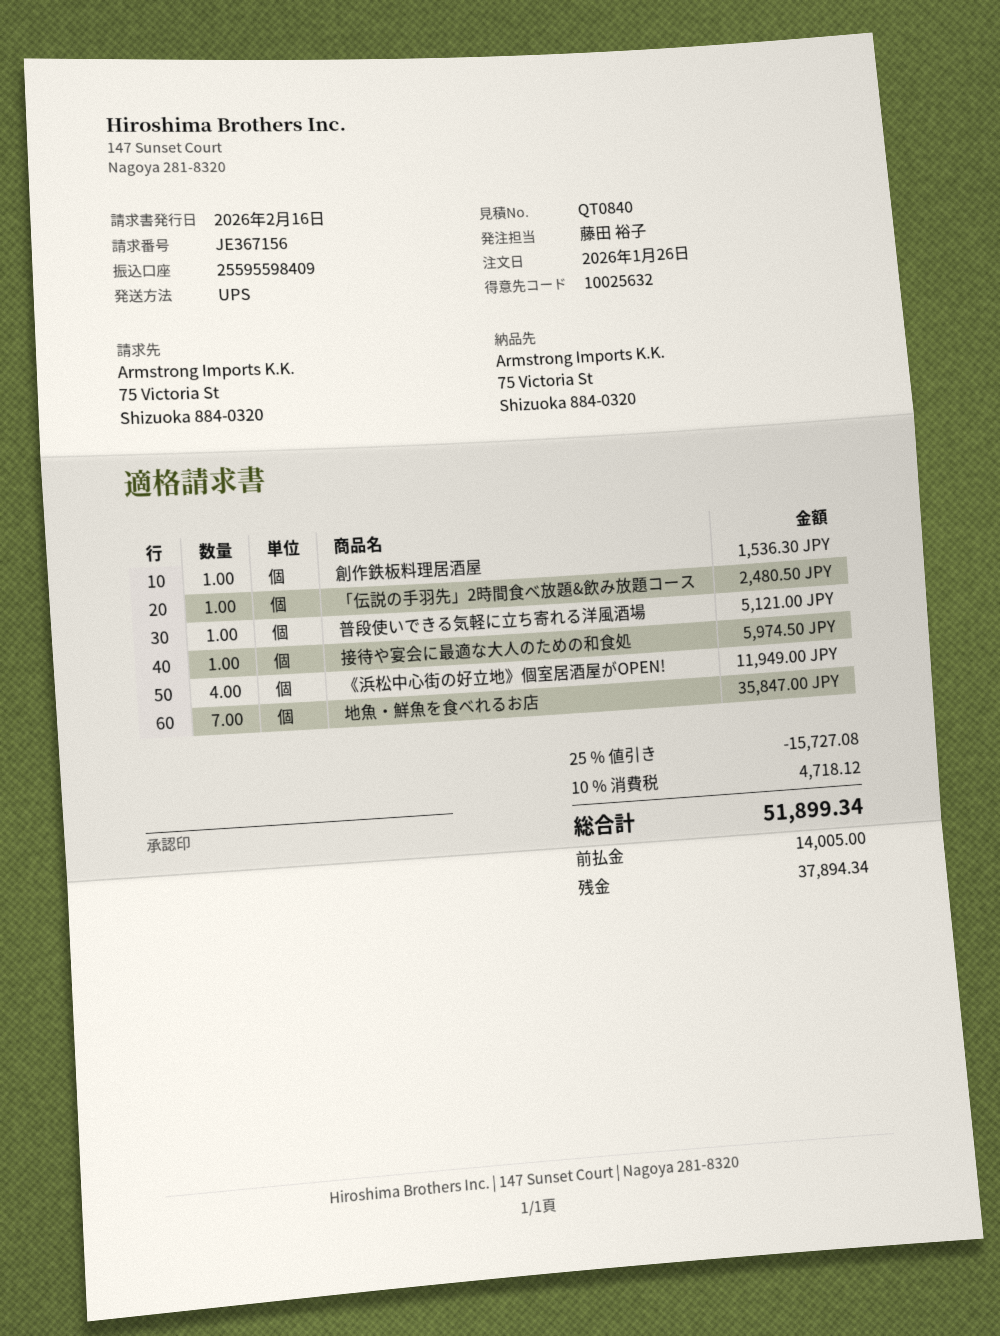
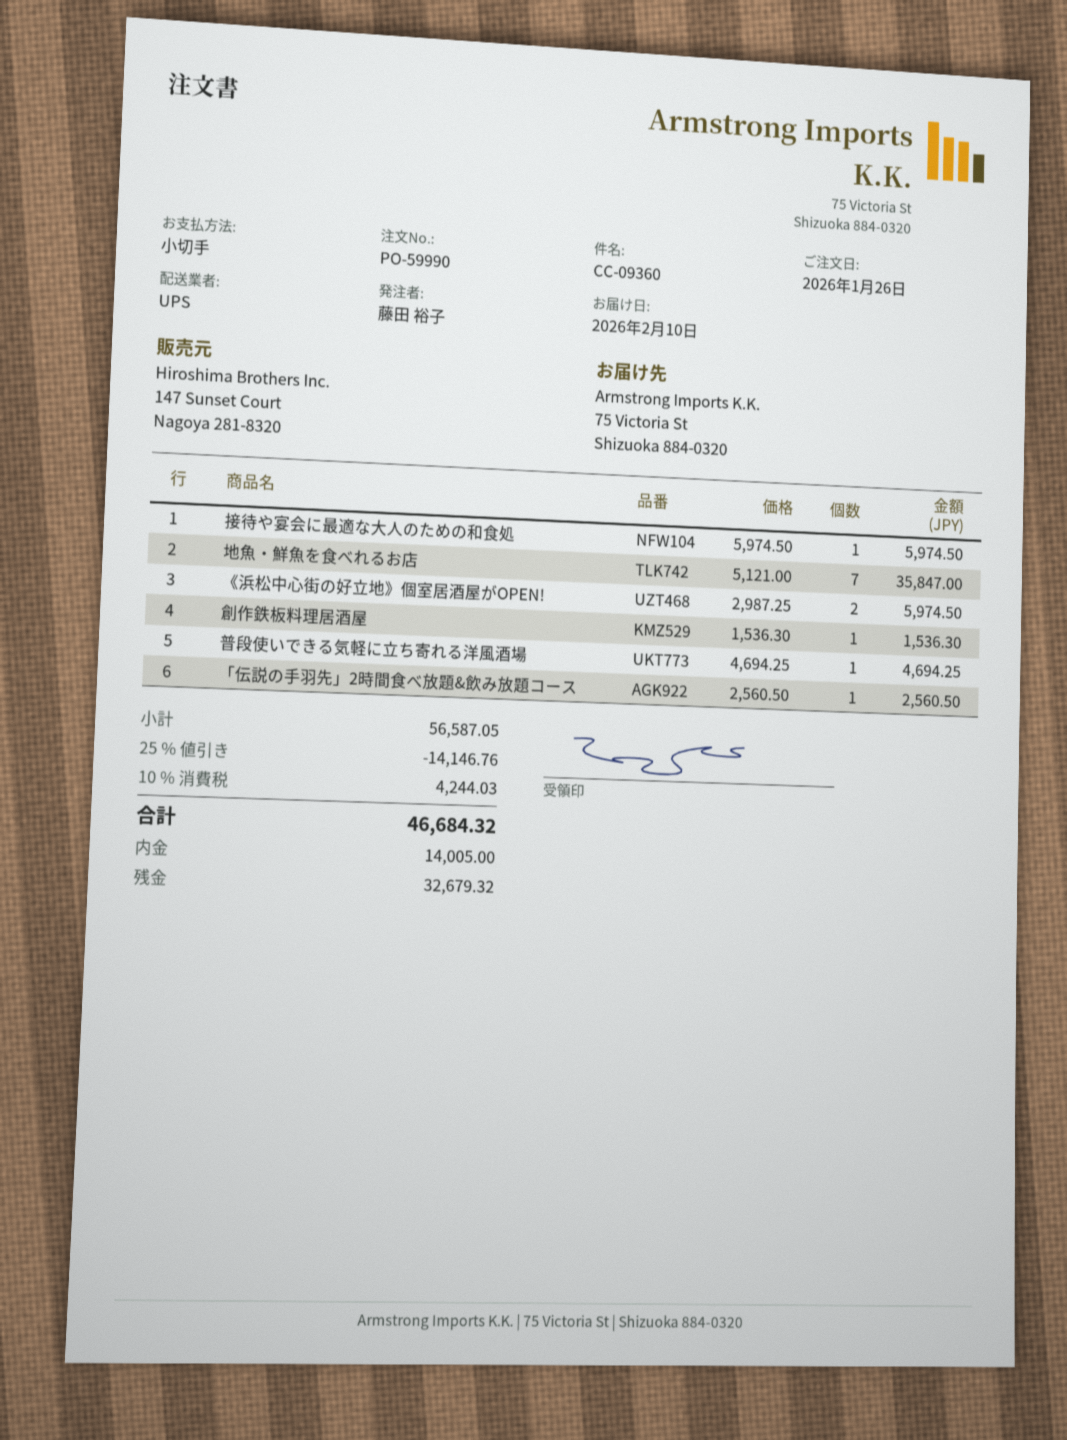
「伝説の手羽先」2時間食べ放題&飲み放題コース: 1 for 2480.50 -> 1 for 2560.50
普段使いできる気軽に立ち寄れる洋風酒場: 1 for 5121.00 -> 1 for 4694.25
《浜松中心街の好立地》個室居酒屋がOPEN!: 4 for 11949.00 -> 2 for 5974.50
discount: 25% = 15727.08 -> 25% = 14146.76
tax: 10% = 4718.12 -> 10% = 4244.03
total: 51899.34 -> 46684.32
balance: 37894.34 -> 32679.32

